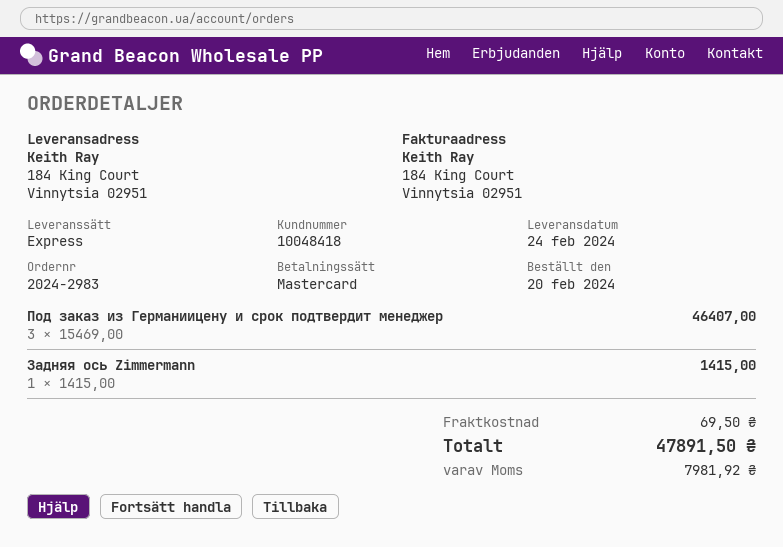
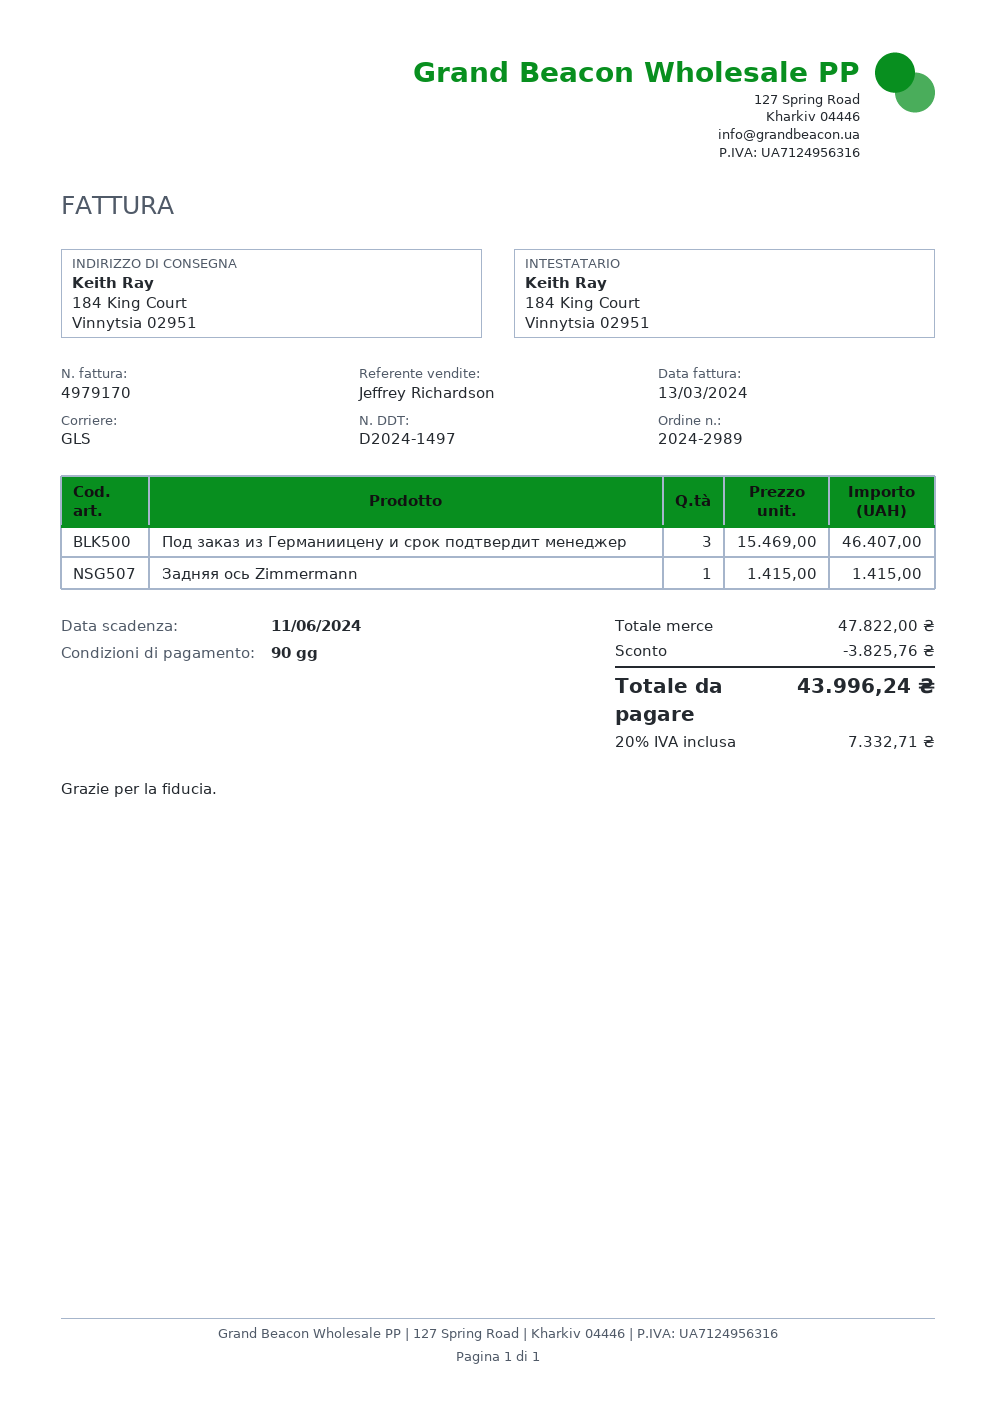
order number: 2024-2983 -> 2024-2989
shipping method: express -> GLS
discount: none -> 3825.76
shipping: 69.50 -> none
tax: 7981.92 -> 7332.71
total: 47891.50 -> 43996.24

